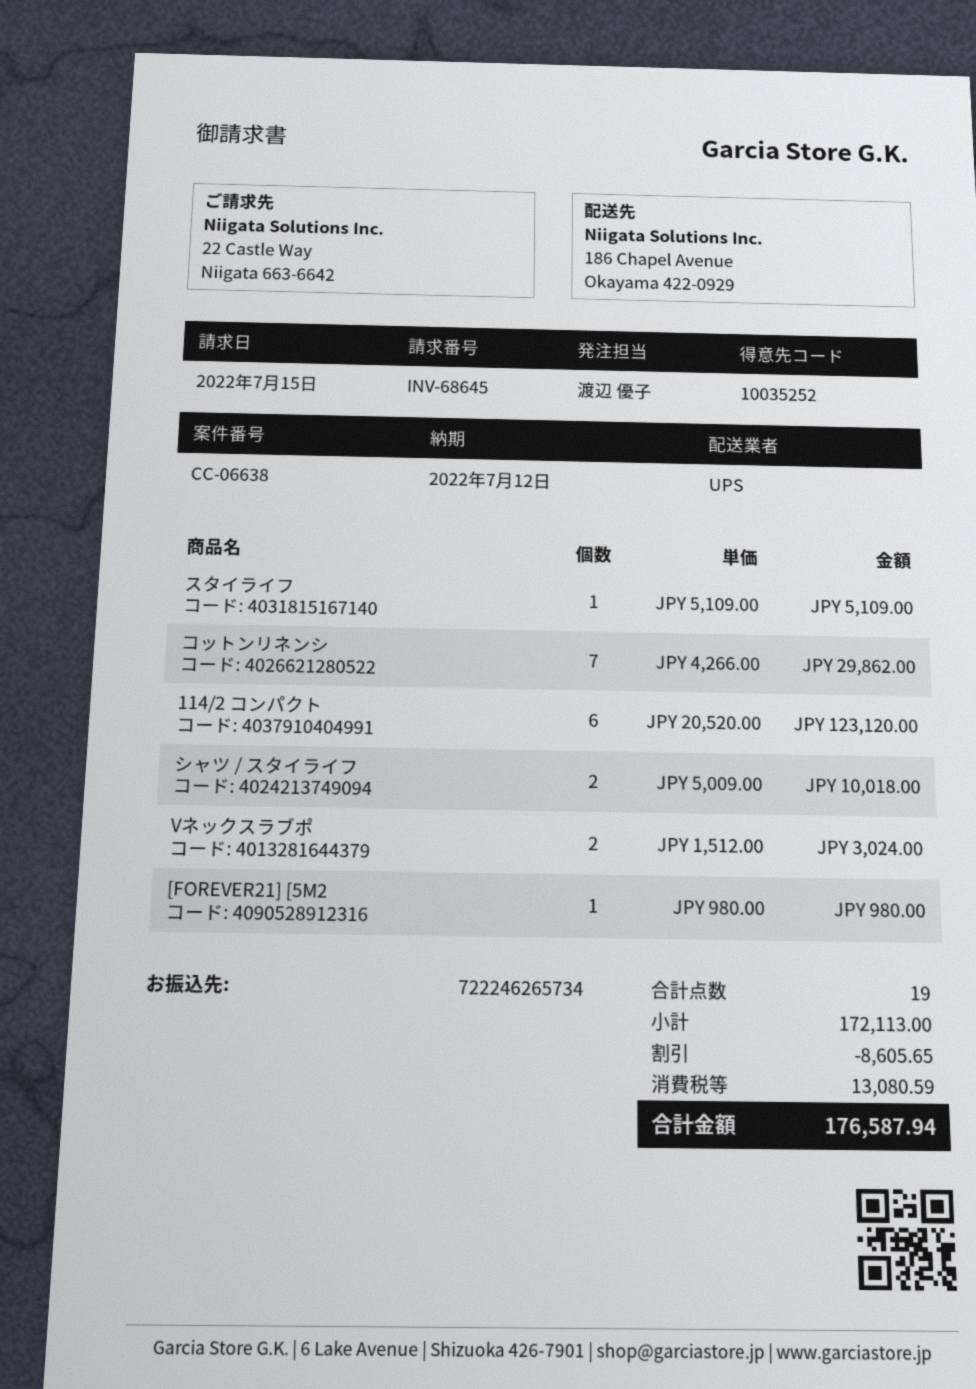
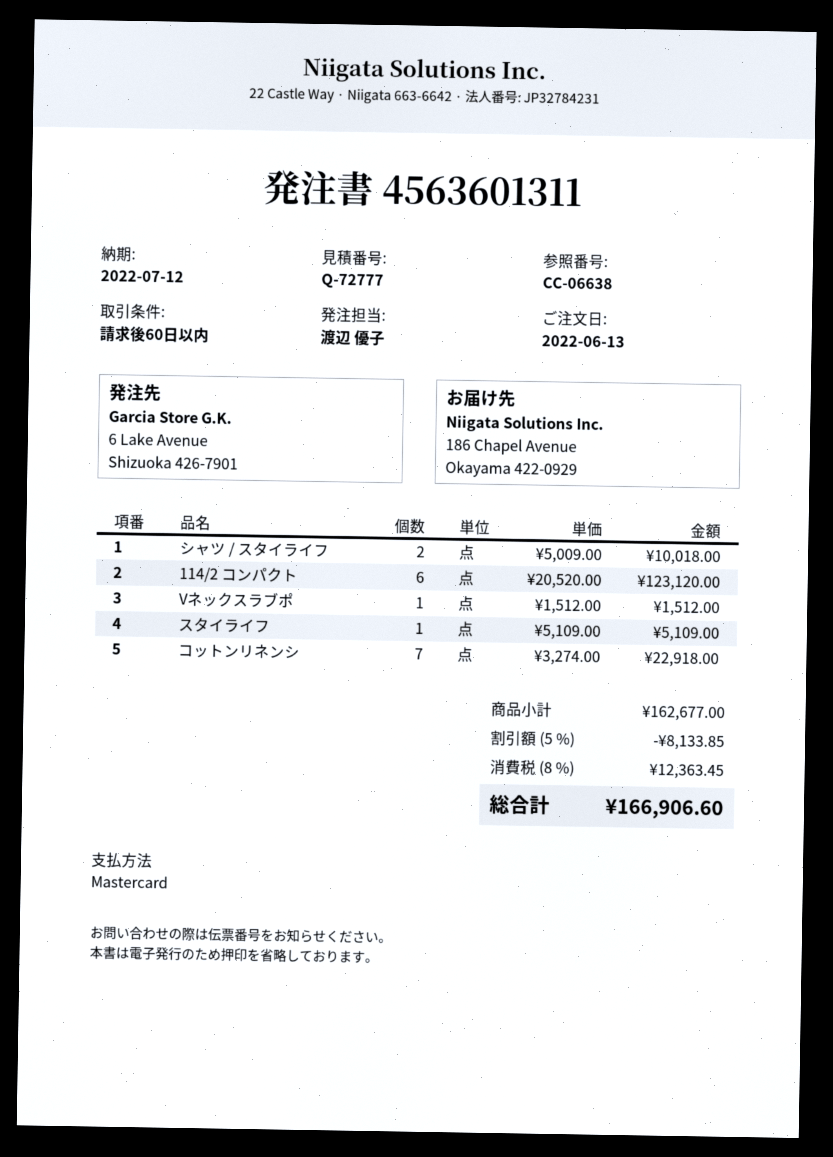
コットンリネンシ: 7 x 4266.00 = 29862.00 -> 7 x 3274.00 = 22918.00
Vネックスラブポ: 2 x 1512.00 = 3024.00 -> 1 x 1512.00 = 1512.00
[FOREVER21] [5M2: 1 x 980.00 = 980.00 -> none
subtotal: 172113.00 -> 162677.00
discount: 8605.65 -> 8133.85
tax: 13080.59 -> 12363.45
total: 176587.94 -> 166906.60

